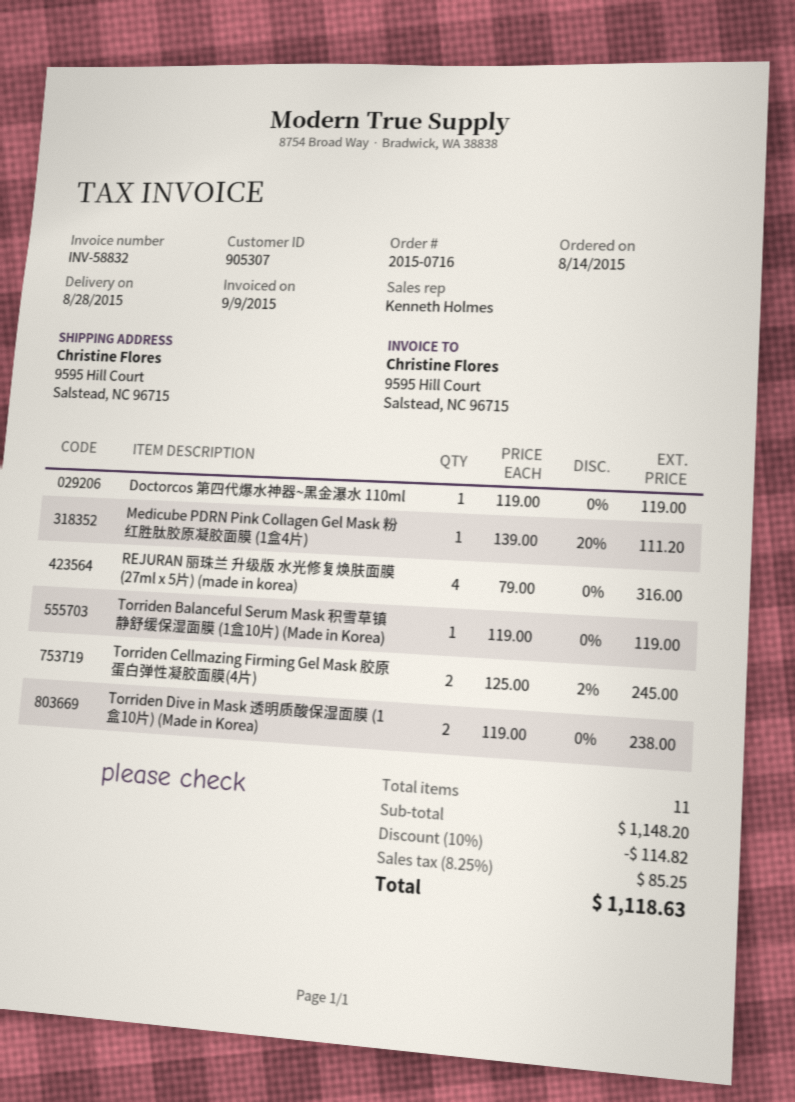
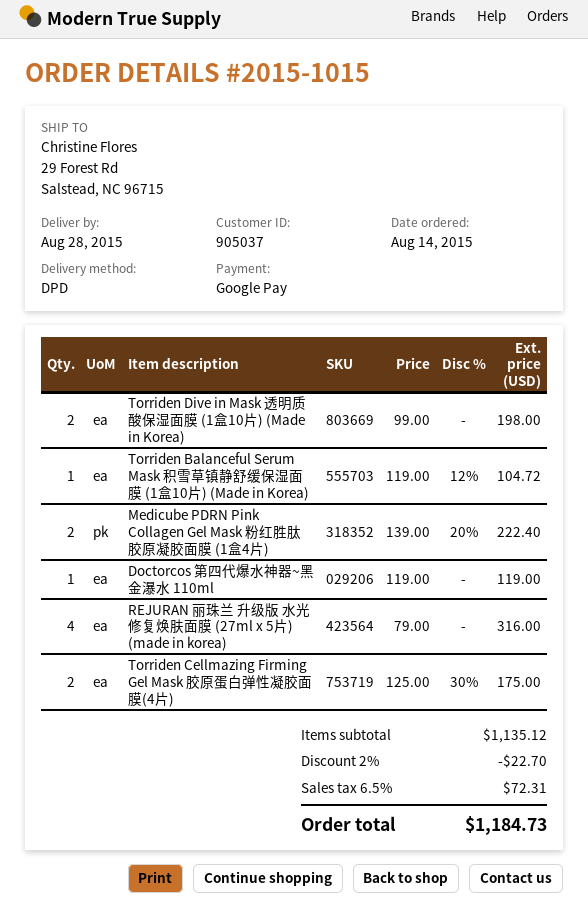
order number: 2015-0716 -> 2015-1015
customer number: 905307 -> 905037
ship to: 9595 Hill Court, Salstead, NC 96715 -> 29 Forest Rd, Salstead, NC 96715
Medicube PDRN Pink Collagen Gel Mask 粉红胜肽胶原凝胶面膜 (1盒4片): 1 x 139.00 - 20% = 111.20 -> 2 x 139.00 - 20% = 222.40
Torriden Balanceful Serum Mask 积雪草镇静舒缓保湿面膜 (1盒10片) (Made in Korea): 1 x 119.00 = 119.00 -> 1 x 119.00 - 12% = 104.72
Torriden Cellmazing Firming Gel Mask 胶原蛋白弹性凝胶面膜(4片): 2 x 125.00 - 2% = 245.00 -> 2 x 125.00 - 30% = 175.00
Torriden Dive in Mask 透明质酸保湿面膜 (1盒10片) (Made in Korea): 2 x 119.00 = 238.00 -> 2 x 99.00 = 198.00
subtotal: 1148.20 -> 1135.12
discount: 10% = 114.82 -> 2% = 22.70
tax: 8.25% = 85.25 -> 6.5% = 72.31
total: 1118.63 -> 1184.73

